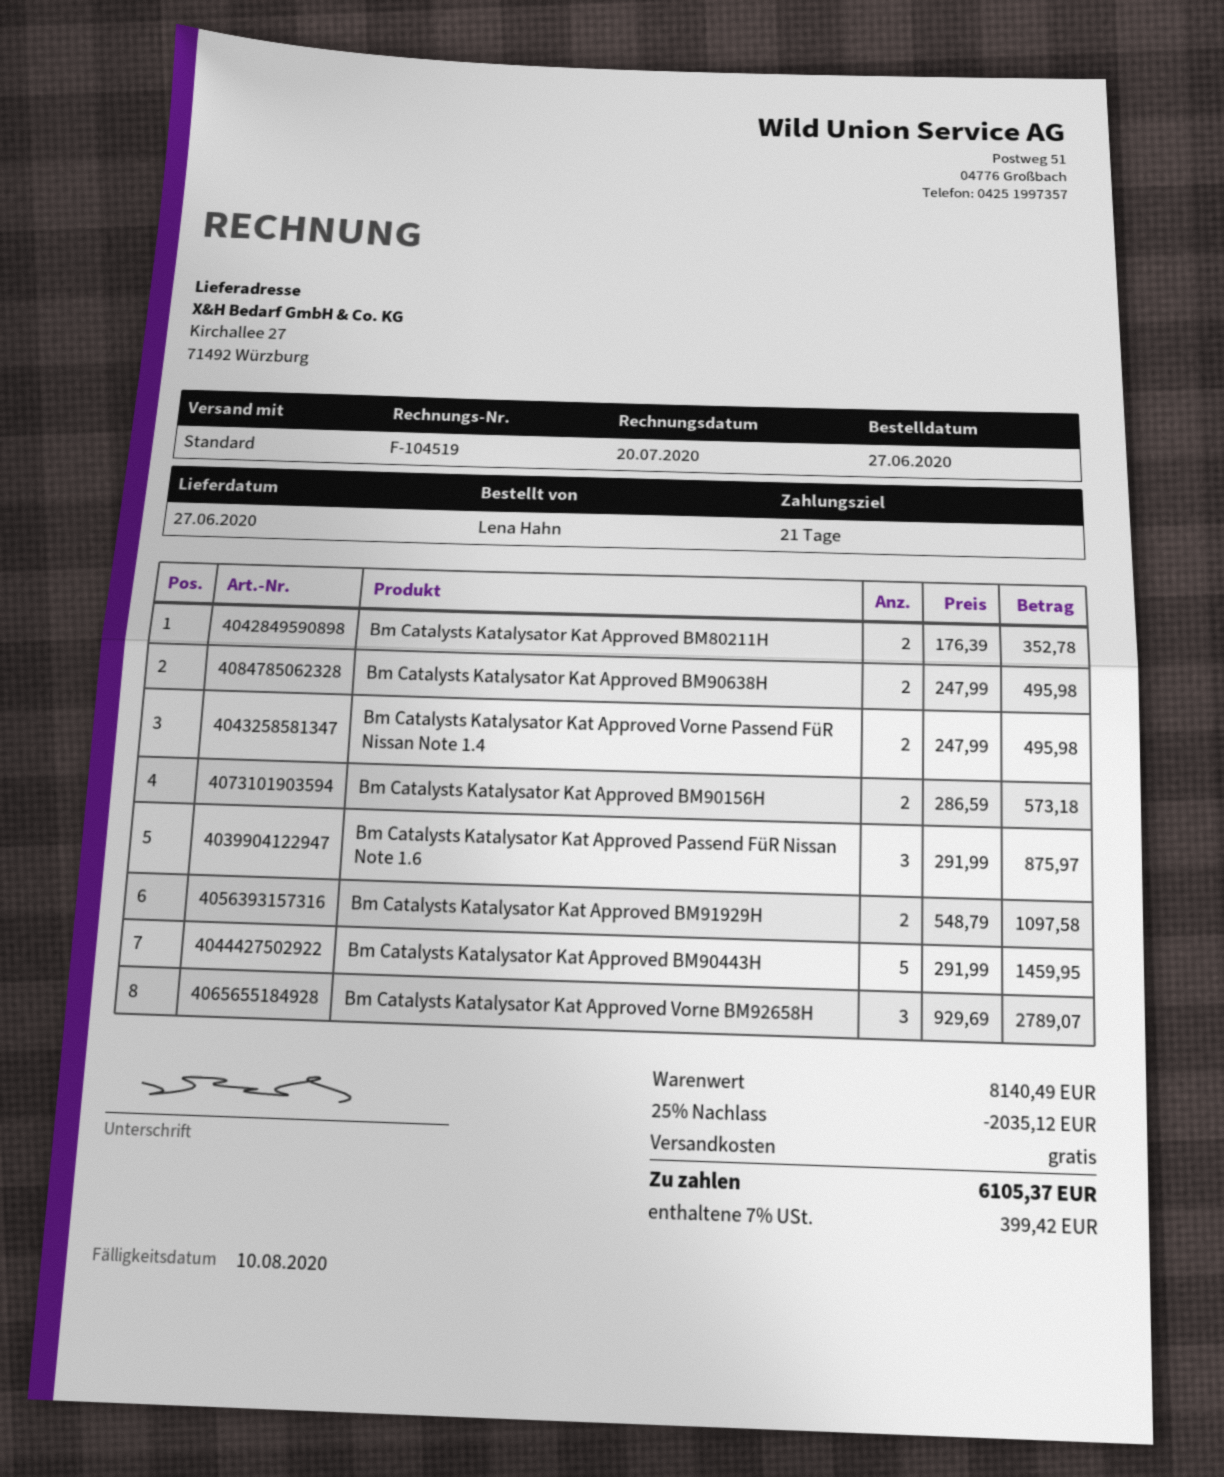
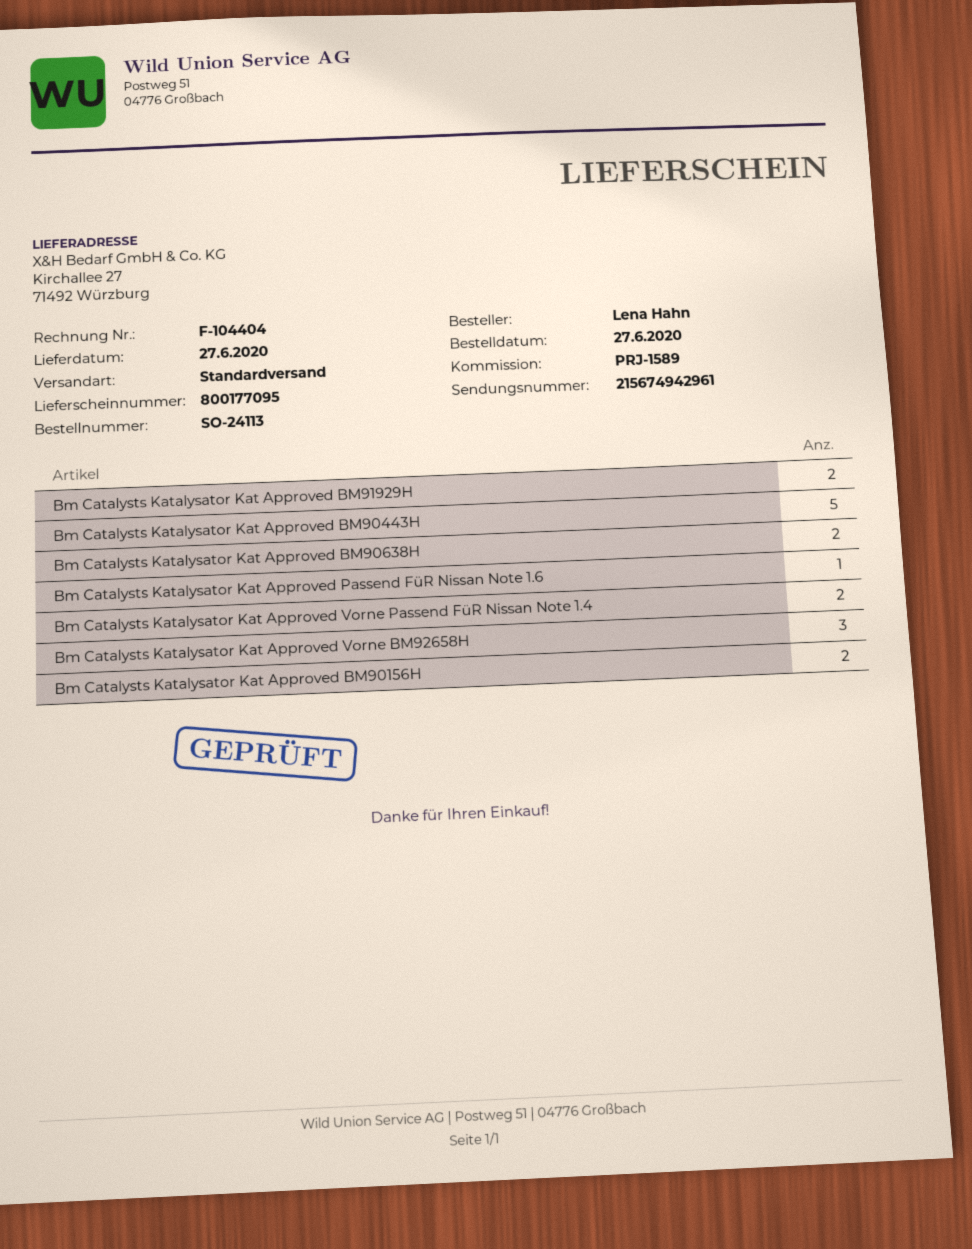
invoice number: F-104519 -> F-104404
Bm Catalysts Katalysator Kat Approved BM80211H: 2 -> none
Bm Catalysts Katalysator Kat Approved Passend FüR Nissan Note 1.6: 3 -> 1

